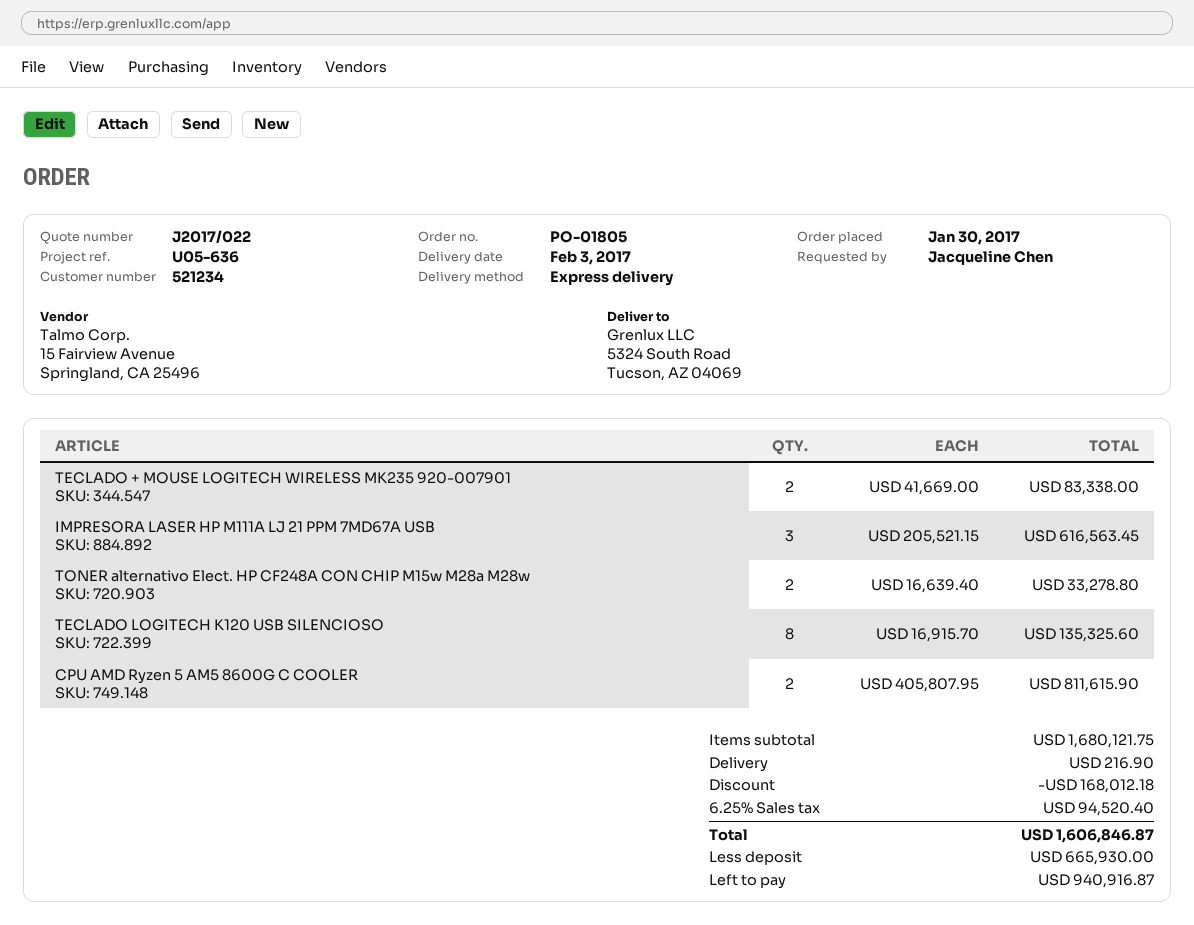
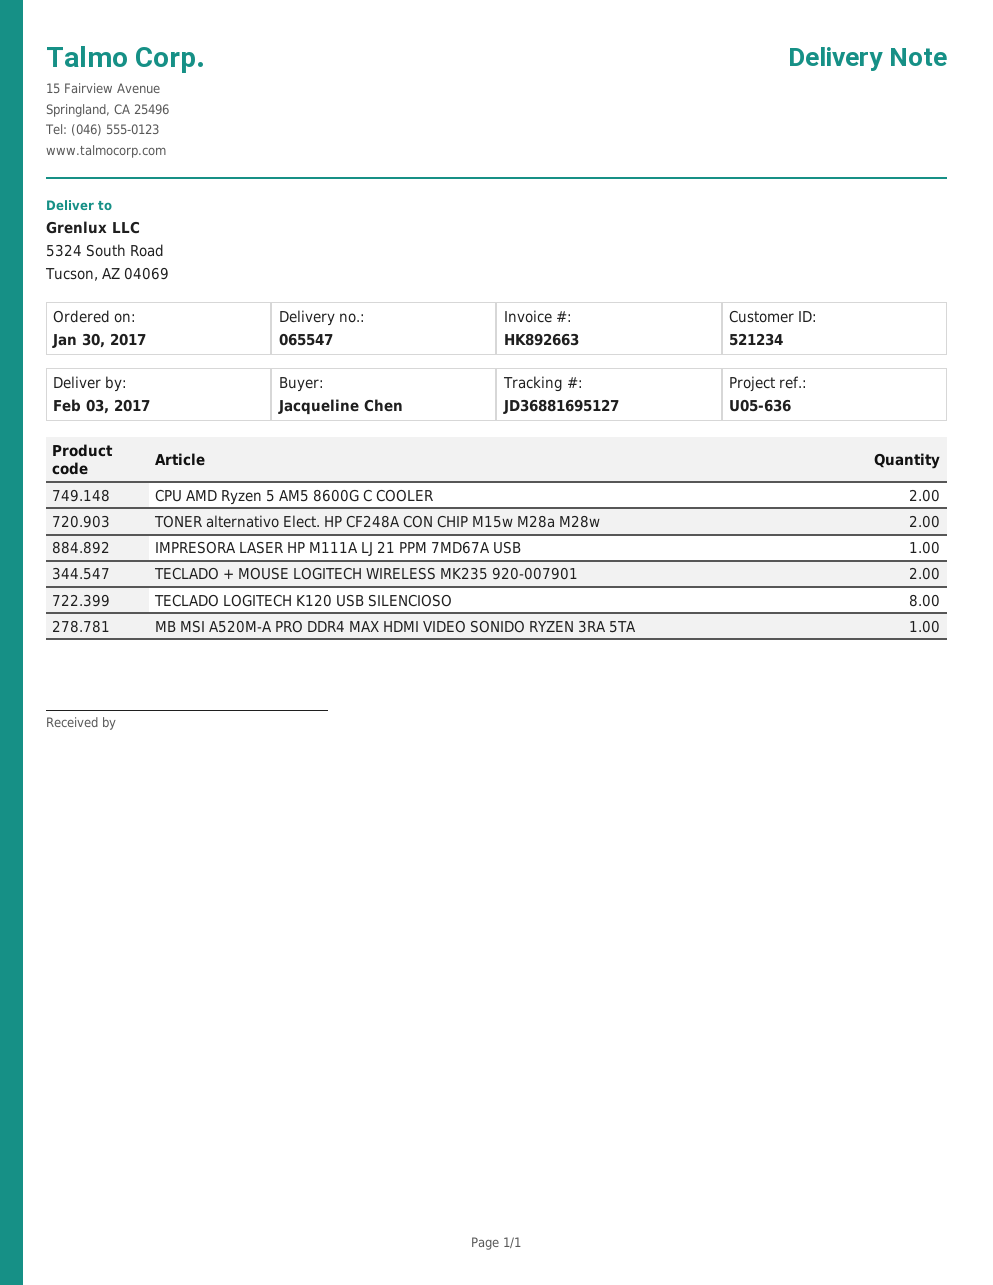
IMPRESORA LASER HP M111A LJ 21 PPM 7MD67A USB: 3 -> 1
MB MSI A520M-A PRO DDR4 MAX HDMI VIDEO SONIDO RYZEN 3RA 5TA: none -> 1

